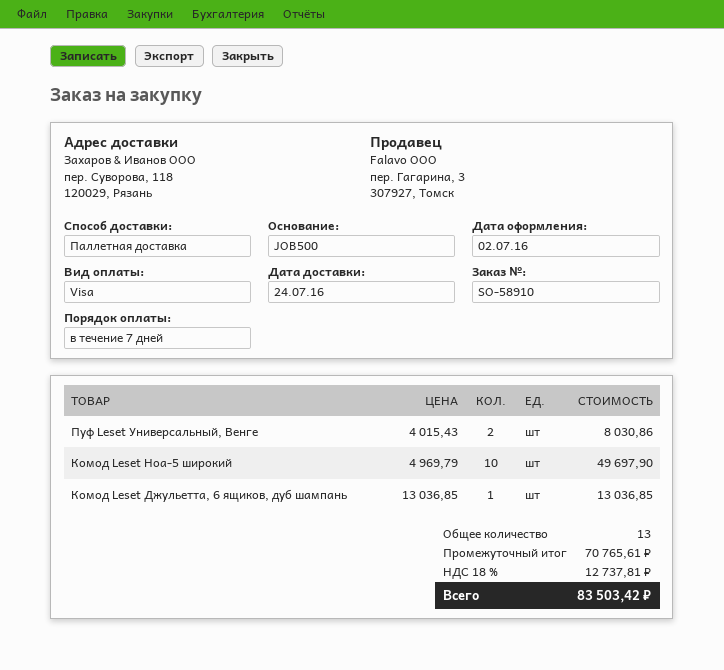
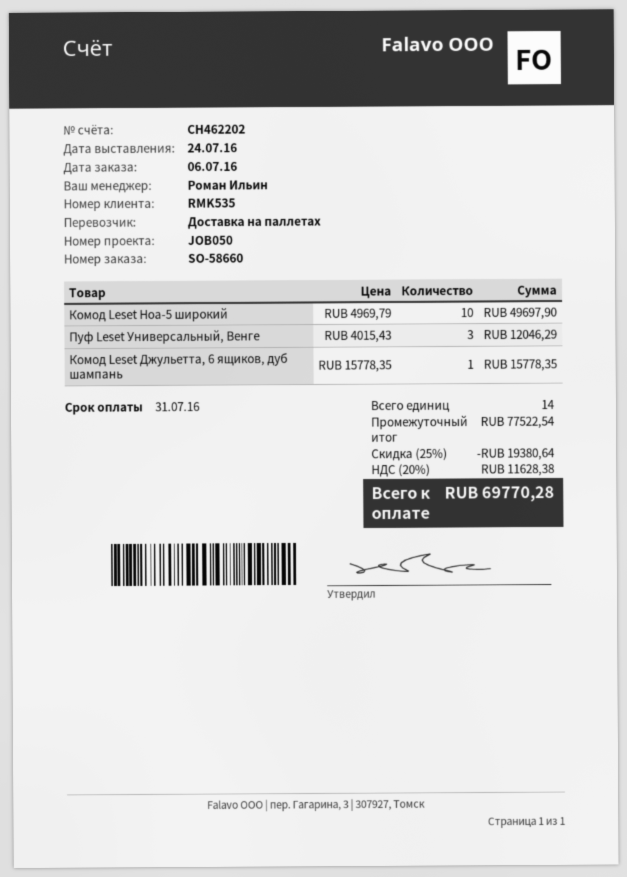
order number: SO-58910 -> SO-58660
order date: 2016-07-02 -> 2016-07-06
reference: JOB500 -> JOB050
Пуф Leset Универсальный, Венге: 2 x 4015.43 = 8030.86 -> 3 x 4015.43 = 12046.29
Комод Leset Джульетта, 6 ящиков, дуб шампань: 1 x 13036.85 = 13036.85 -> 1 x 15778.35 = 15778.35
total quantity: 13 -> 14
subtotal: 70765.61 -> 77522.54
discount: none -> 25% = 19380.64
tax: 18% = 12737.81 -> 20% = 11628.38
total: 83503.42 -> 69770.28

